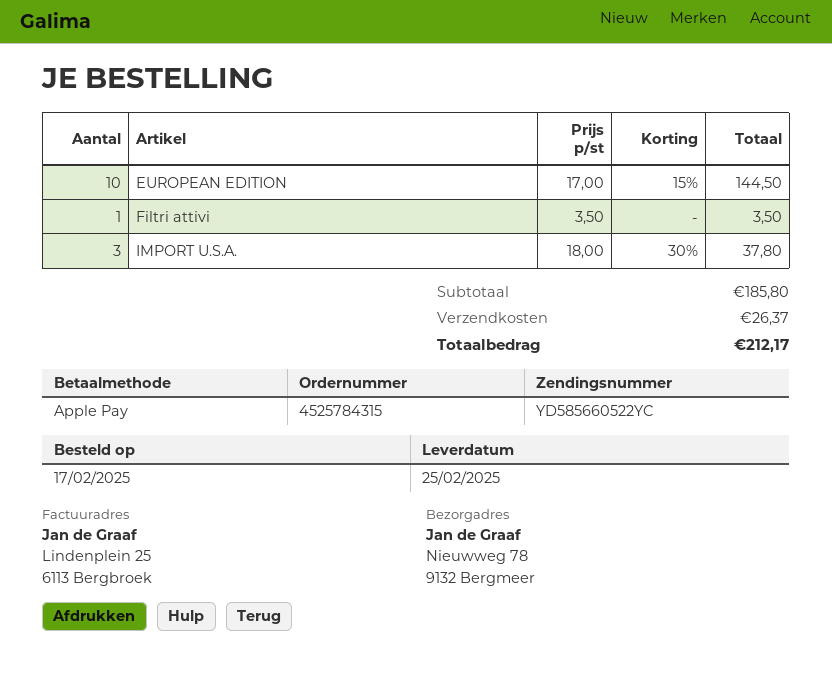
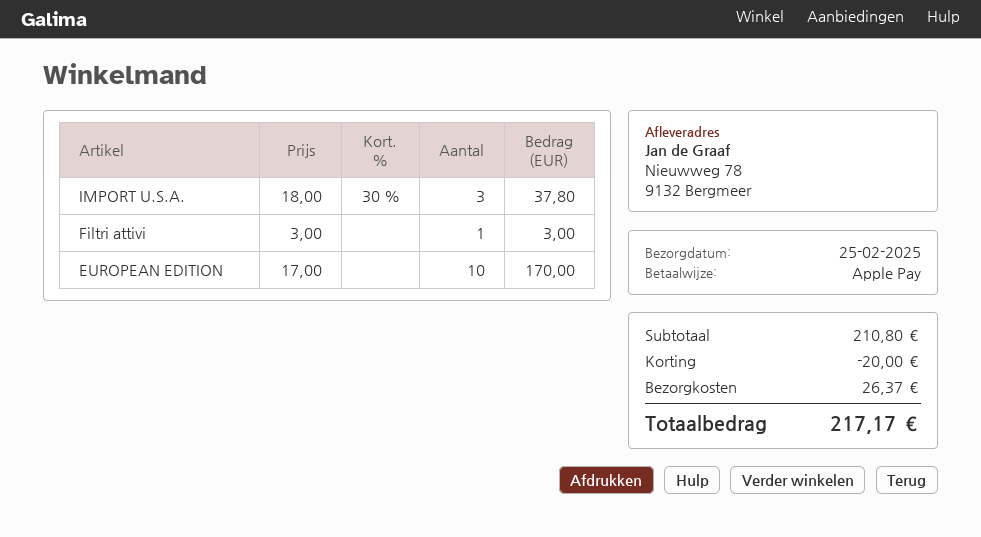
EUROPEAN EDITION: 10 x 17.00 - 15% = 144.50 -> 10 x 17.00 = 170.00
Filtri attivi: 1 x 3.50 = 3.50 -> 1 x 3.00 = 3.00
subtotal: 185.80 -> 210.80
discount: none -> 20.00
total: 212.17 -> 217.17

